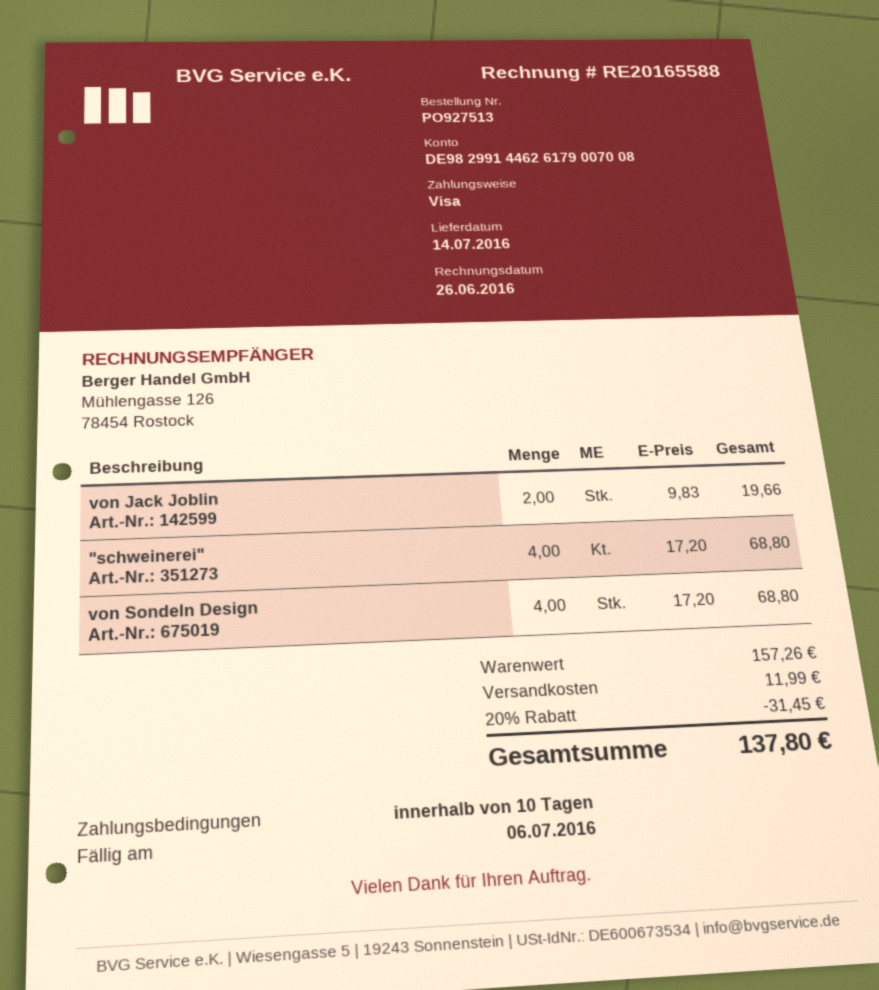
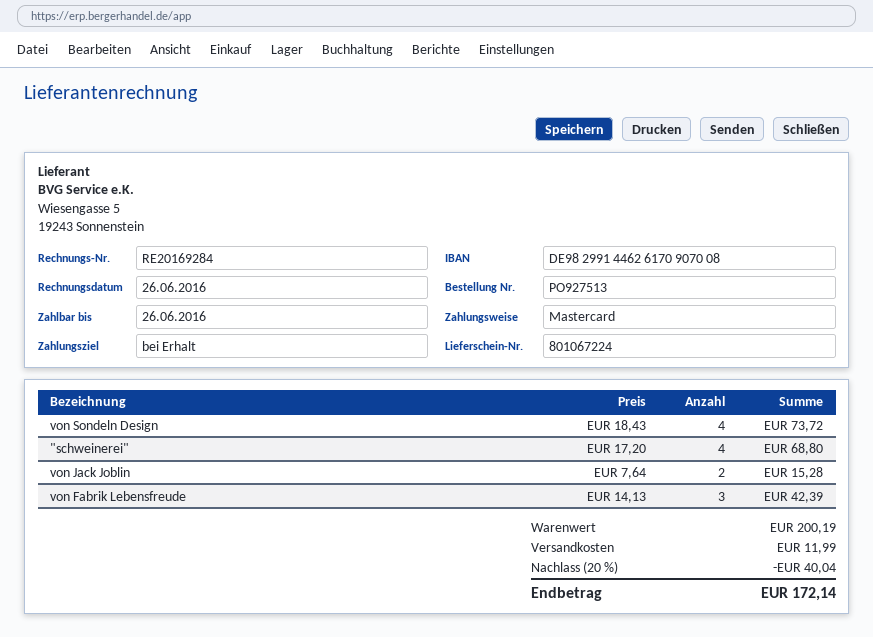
invoice number: RE20165588 -> RE20169284
payment terms: 10 days -> on receipt
due date: 2016-07-06 -> 2016-06-26
payment method: Visa -> Mastercard
bank account: DE98299144626179007008 -> DE98299144626170907008
von Jack Joblin: 2 x 9.83 = 19.66 -> 2 x 7.64 = 15.28
von Sondeln Design: 4 x 17.20 = 68.80 -> 4 x 18.43 = 73.72
von Fabrik Lebensfreude: none -> 3 x 14.13 = 42.39
subtotal: 157.26 -> 200.19
discount: 20% = 31.45 -> 20% = 40.04
total: 137.80 -> 172.14

